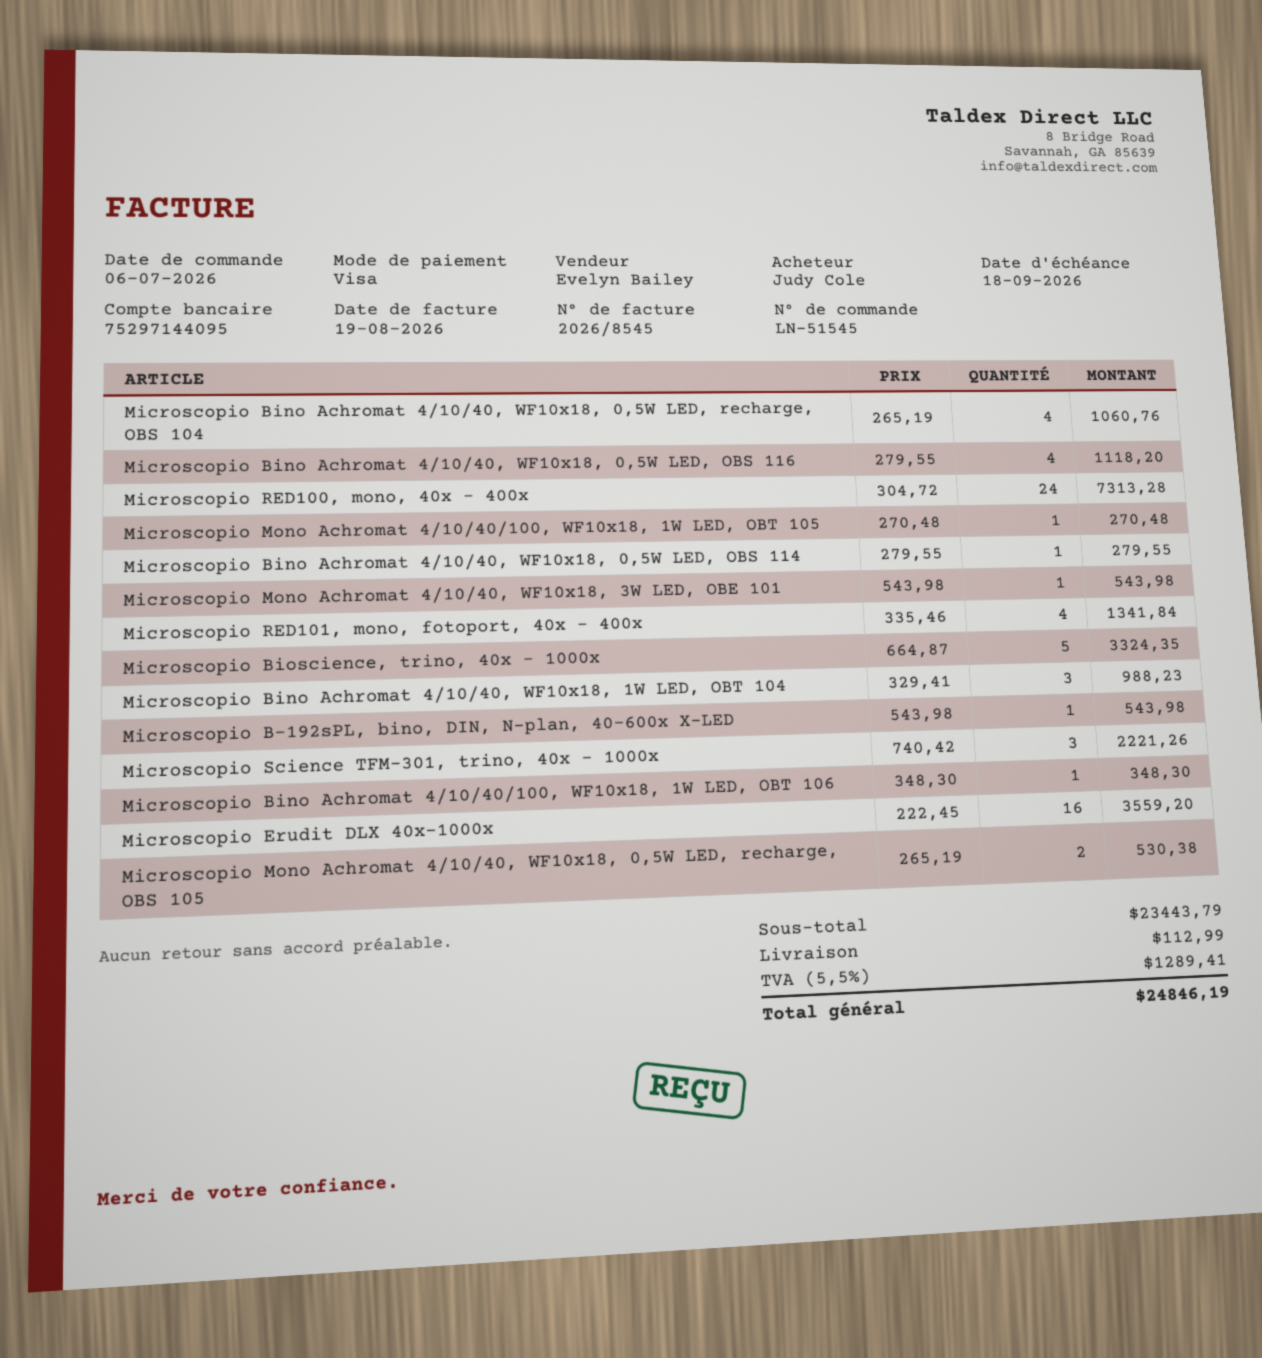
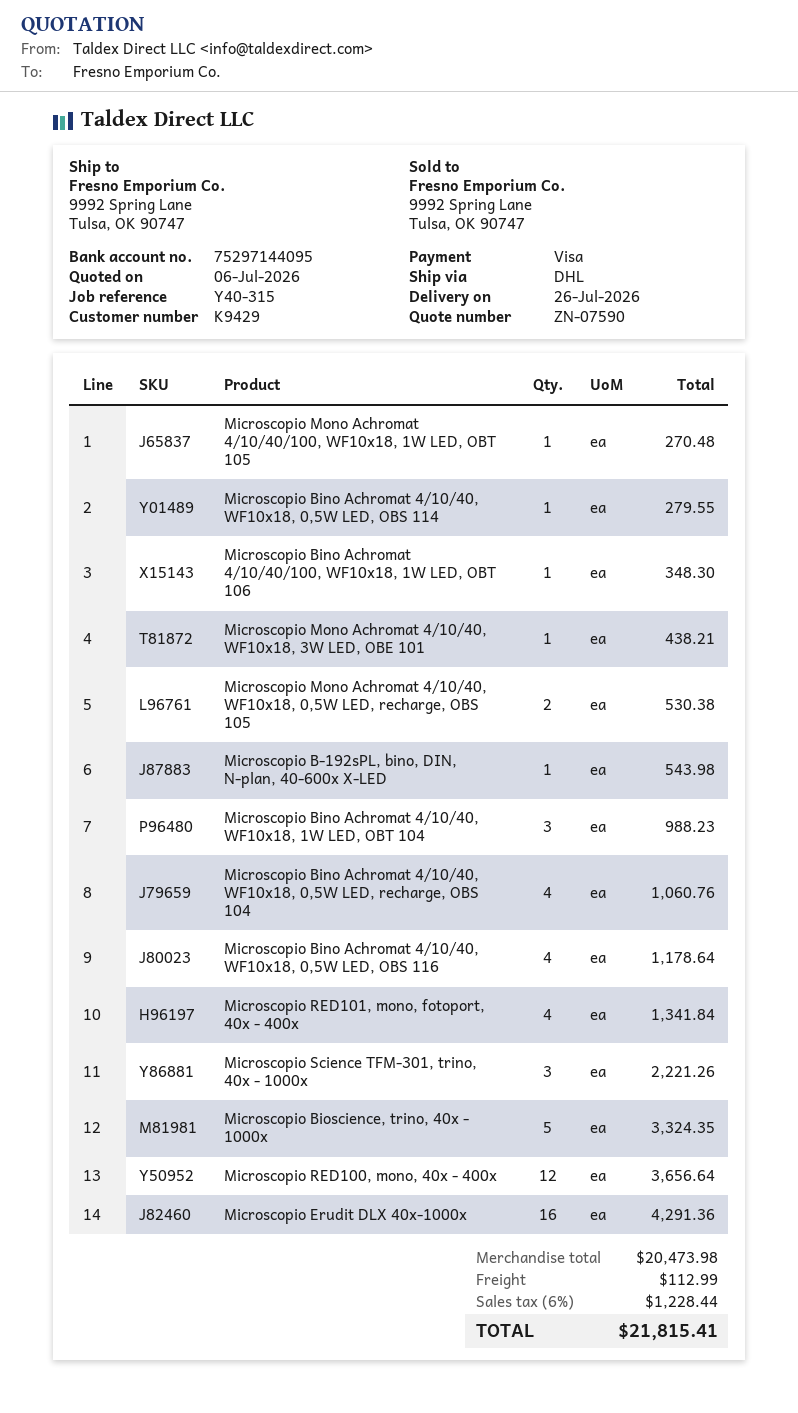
Microscopio Bino Achromat 4/10/40, WF10x18, 0,5W LED, OBS 116: 4 for 1118.20 -> 4 for 1178.64
Microscopio RED100, mono, 40x - 400x: 24 for 7313.28 -> 12 for 3656.64
Microscopio Mono Achromat 4/10/40, WF10x18, 3W LED, OBE 101: 1 for 543.98 -> 1 for 438.21
Microscopio Erudit DLX 40x-1000x: 16 for 3559.20 -> 16 for 4291.36
subtotal: 23443.79 -> 20473.98
tax: 5.5% = 1289.41 -> 6% = 1228.44
total: 24846.19 -> 21815.41

